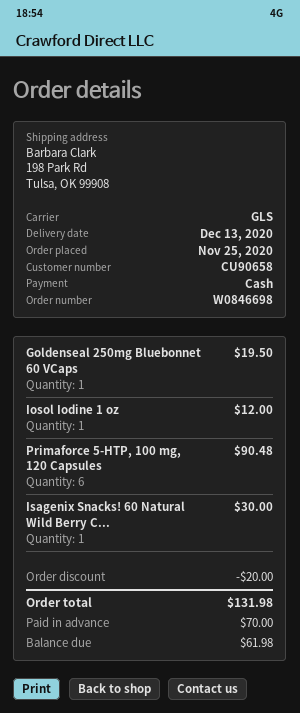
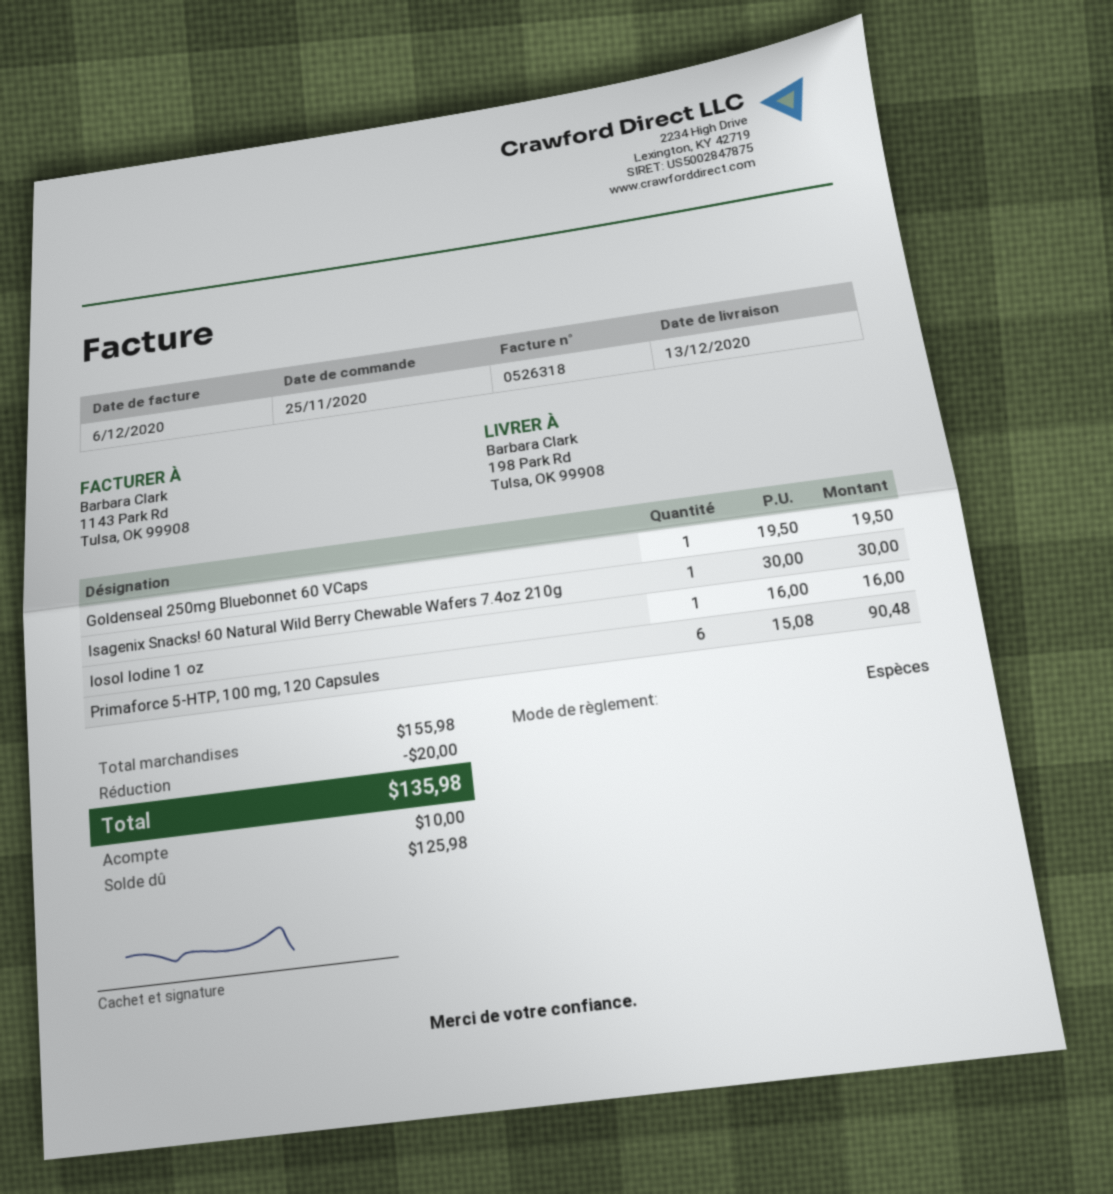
Iosol Iodine 1 oz: 1 for 12.00 -> 1 for 16.00
total: 131.98 -> 135.98
deposit: 70.00 -> 10.00
balance: 61.98 -> 125.98

